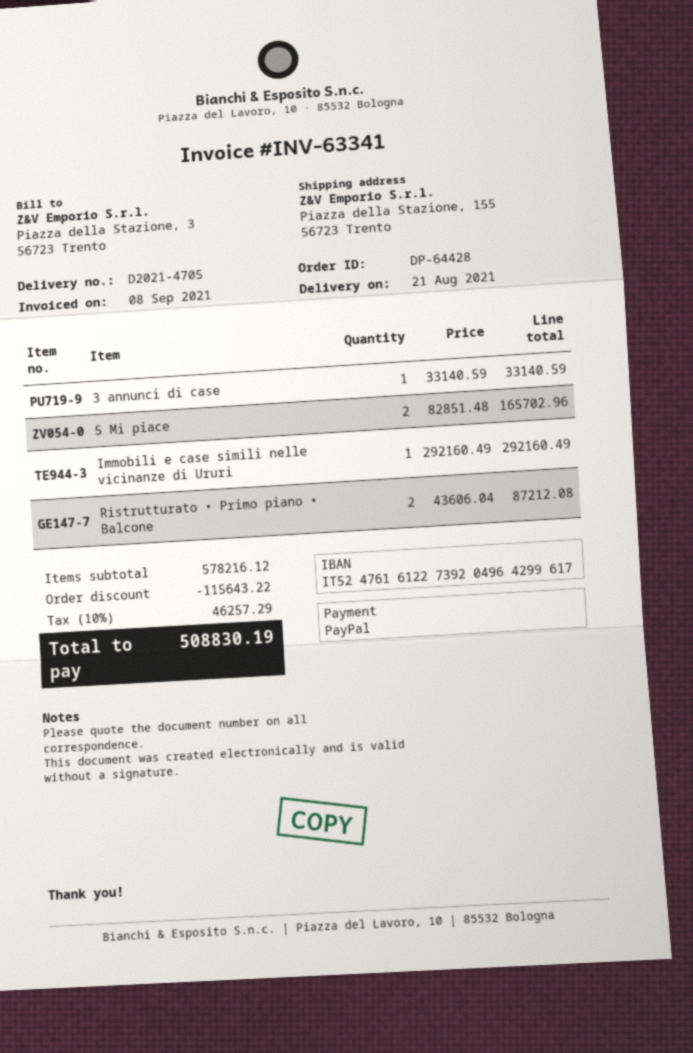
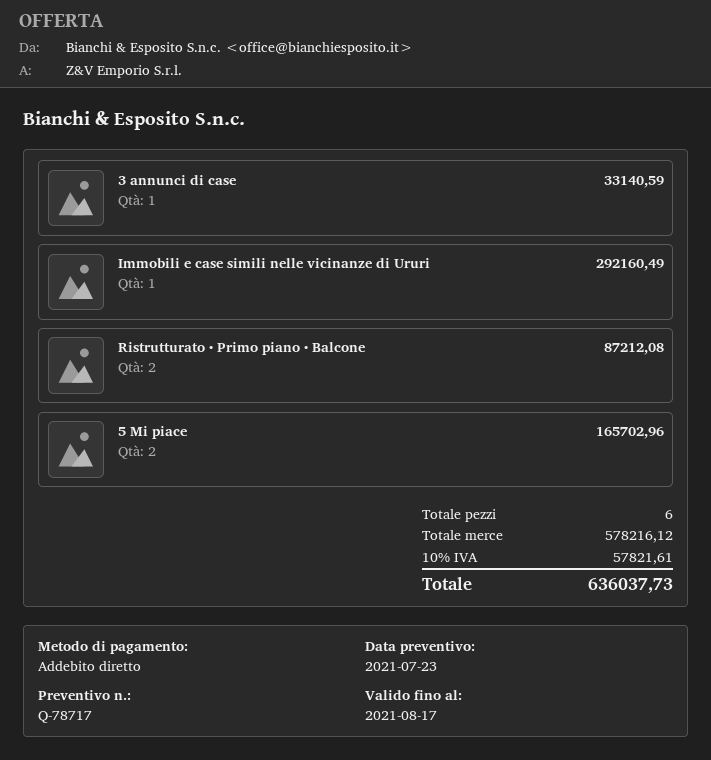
payment method: PayPal -> direct debit
discount: 115643.22 -> none
tax: 10% = 46257.29 -> 10% = 57821.61
total: 508830.19 -> 636037.73

